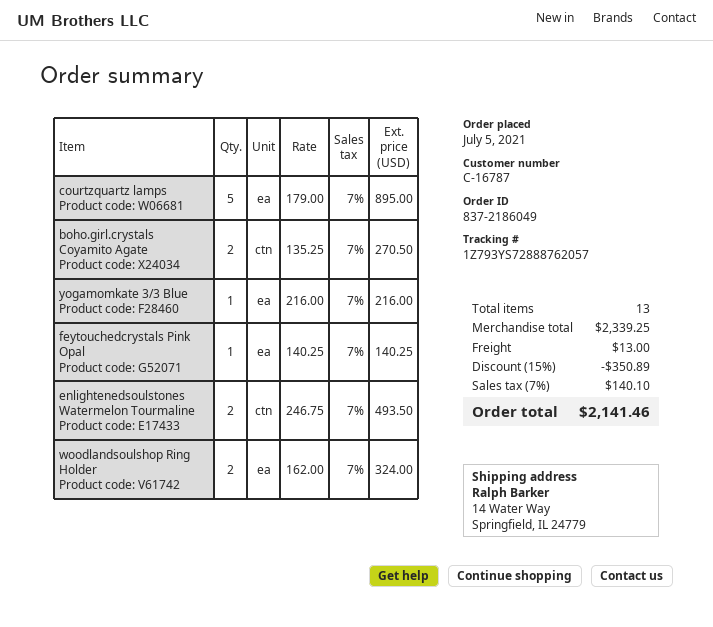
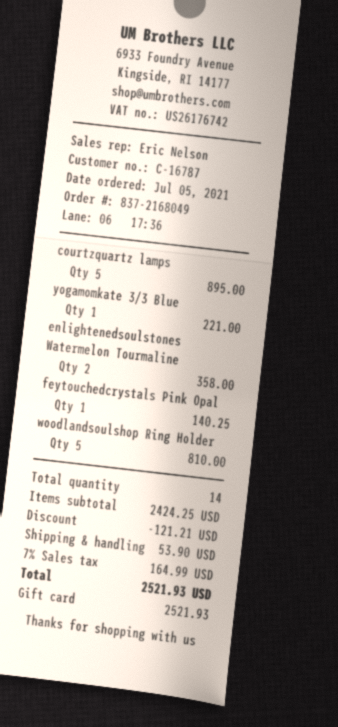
order number: 837-2186049 -> 837-2168049
boho.girl.crystals Coyamito Agate: 2 for 270.50 -> none
yogamomkate 3/3 Blue: 1 for 216.00 -> 1 for 221.00
enlightenedsoulstones Watermelon Tourmaline: 2 for 493.50 -> 2 for 358.00
woodlandsoulshop Ring Holder: 2 for 324.00 -> 5 for 810.00
total quantity: 13 -> 14
subtotal: 2339.25 -> 2424.25
discount: 350.89 -> 121.21
shipping: 13.00 -> 53.90
tax: 7% = 140.10 -> 7% = 164.99
total: 2141.46 -> 2521.93

